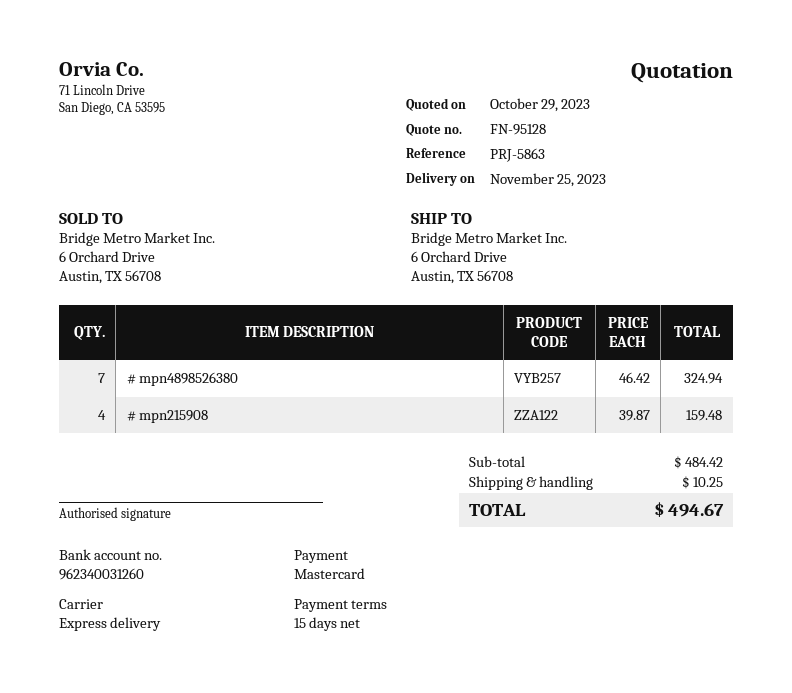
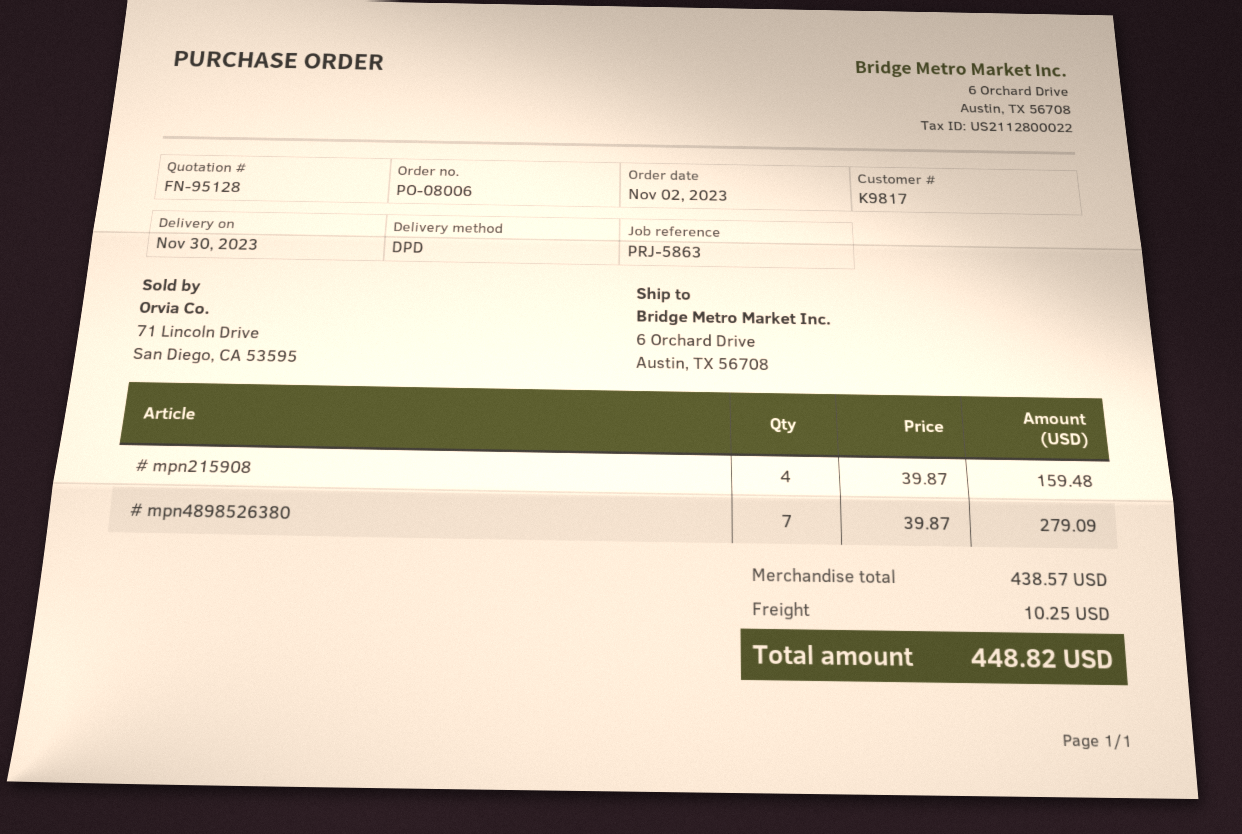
delivery date: 2023-11-25 -> 2023-11-30
shipping method: express -> DPD
# mpn4898526380: 7 x 46.42 = 324.94 -> 7 x 39.87 = 279.09
subtotal: 484.42 -> 438.57
total: 494.67 -> 448.82

